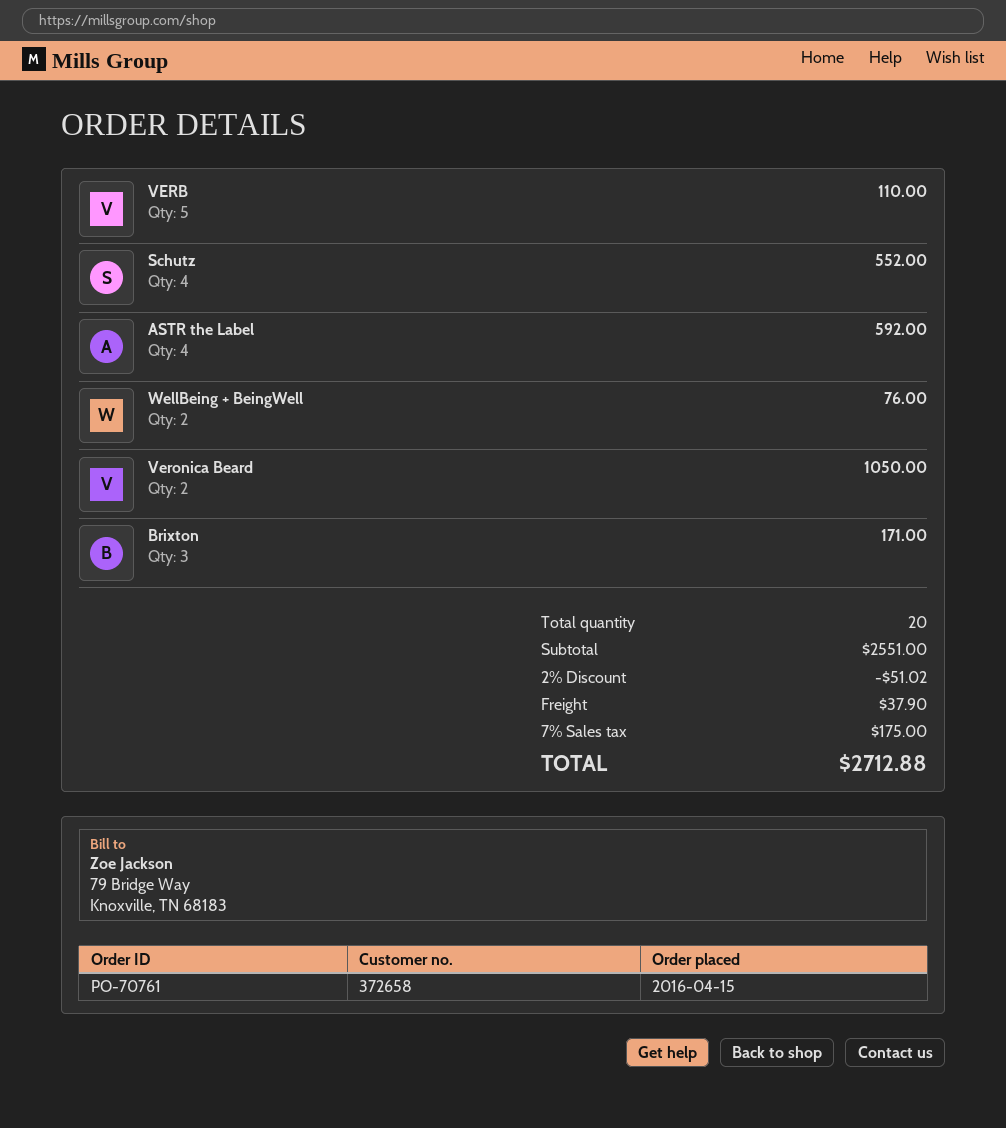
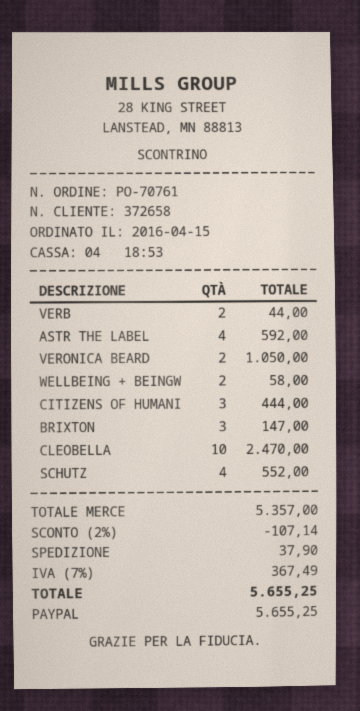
VERB: 5 for 110.00 -> 2 for 44.00
WellBeing + BeingWell: 2 for 76.00 -> 2 for 58.00
Brixton: 3 for 171.00 -> 3 for 147.00
CITIZENS OF HUMANI: none -> 3 for 444.00
CLEOBELLA: none -> 10 for 2470.00
subtotal: 2551.00 -> 5357.00
discount: 2% = 51.02 -> 2% = 107.14
tax: 7% = 175.00 -> 7% = 367.49
total: 2712.88 -> 5655.25

